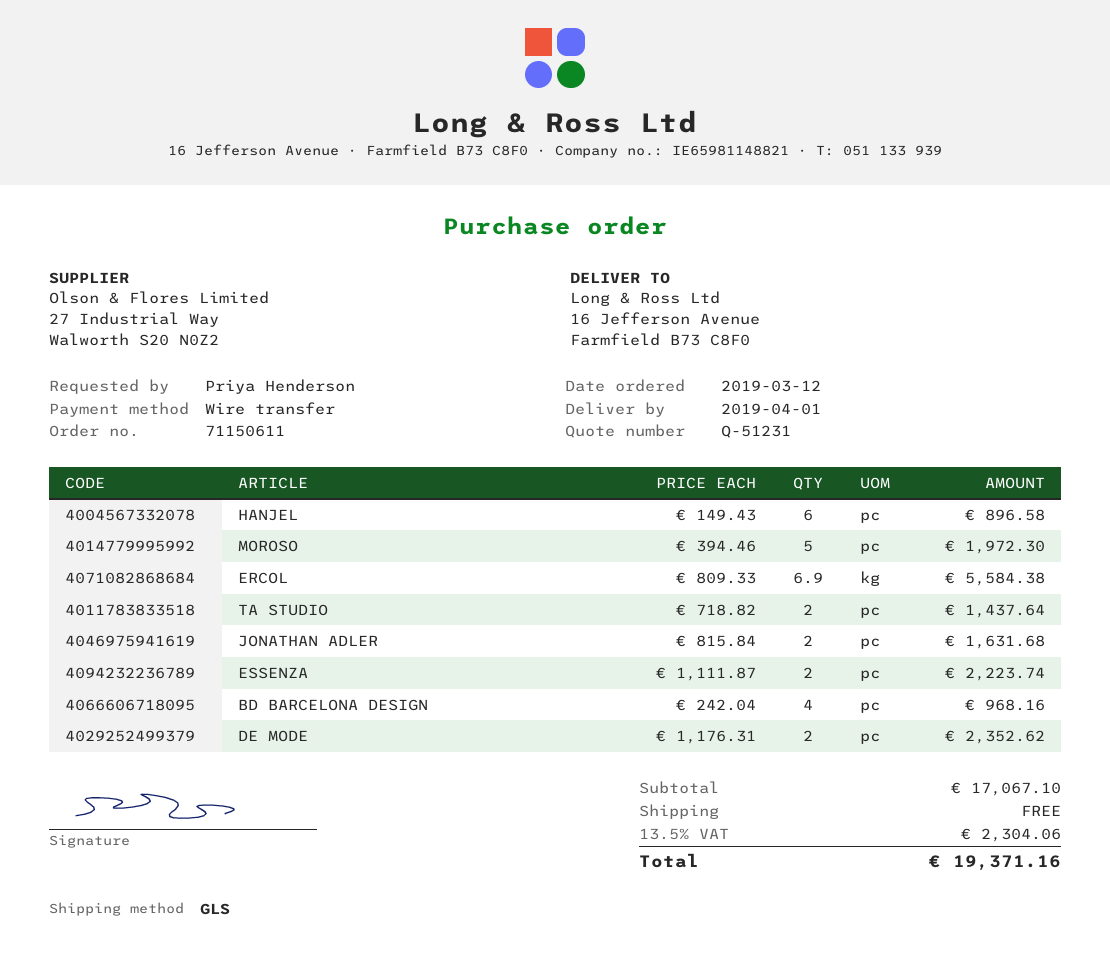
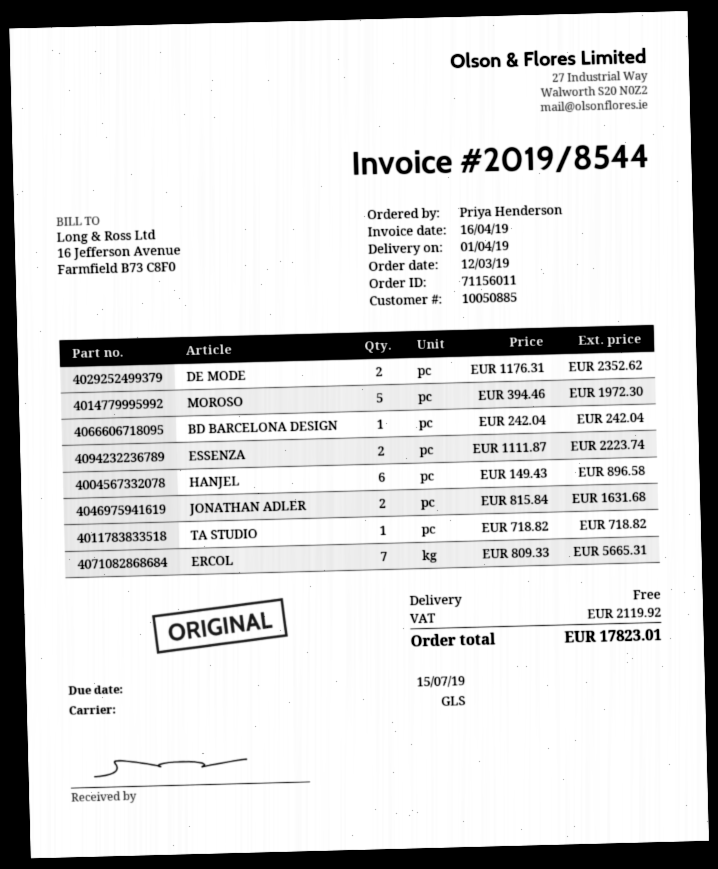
order number: 71150611 -> 71156011
ERCOL: 6.9 x 809.33 = 5584.38 -> 7 x 809.33 = 5665.31
TA STUDIO: 2 x 718.82 = 1437.64 -> 1 x 718.82 = 718.82
BD BARCELONA DESIGN: 4 x 242.04 = 968.16 -> 1 x 242.04 = 242.04
tax: 2304.06 -> 2119.92
total: 19371.16 -> 17823.01

